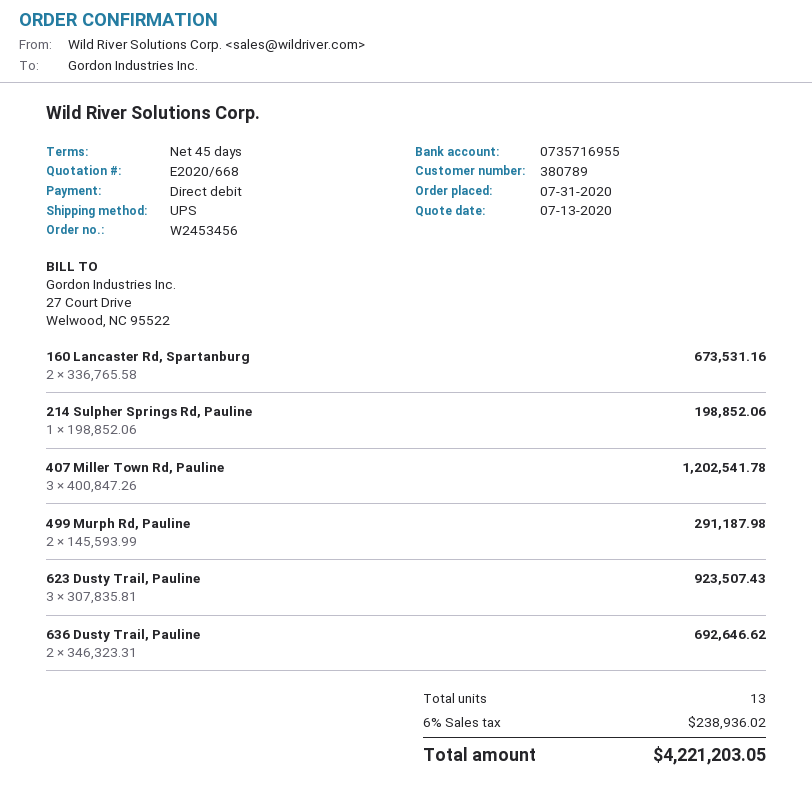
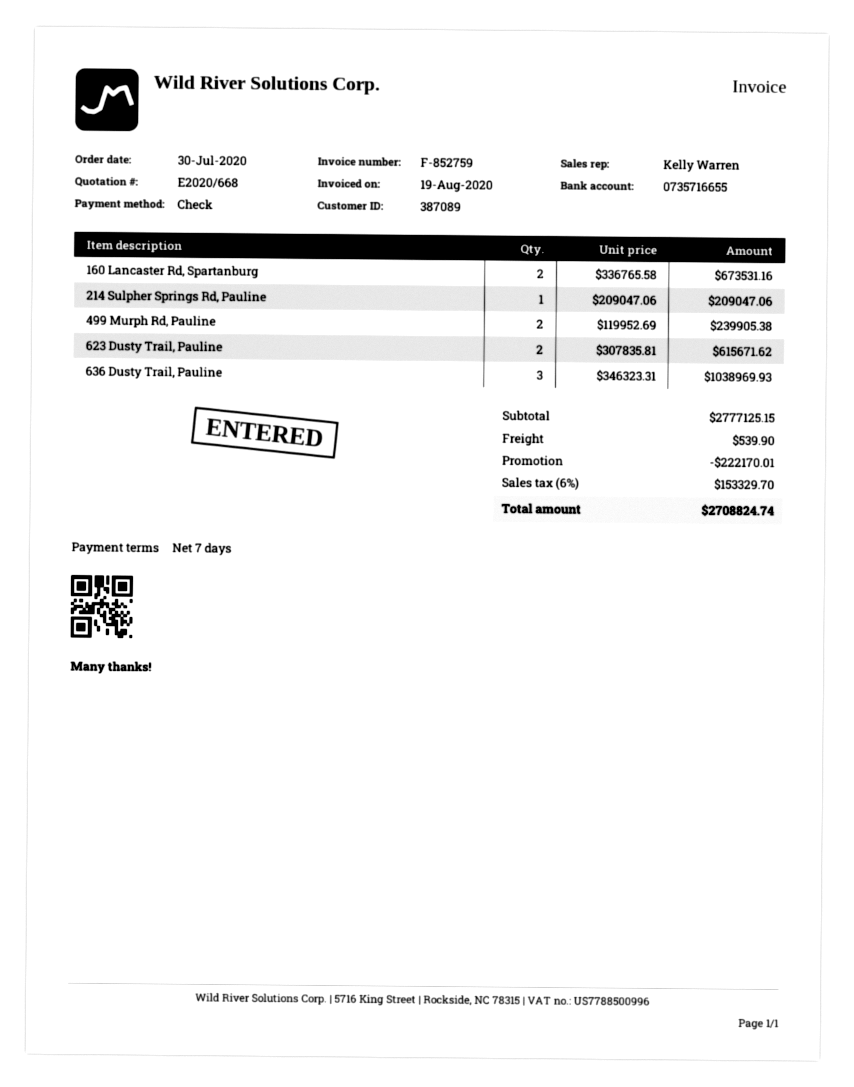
order date: 2020-07-31 -> 2020-07-30
payment terms: 45 days -> 7 days
customer number: 380789 -> 387089
payment method: direct debit -> cheque
bank account: 0735716955 -> 0735716655
214 Sulpher Springs Rd, Pauline: 1 x 198852.06 = 198852.06 -> 1 x 209047.06 = 209047.06
407 Miller Town Rd, Pauline: 3 x 400847.26 = 1202541.78 -> none
499 Murph Rd, Pauline: 2 x 145593.99 = 291187.98 -> 2 x 119952.69 = 239905.38
623 Dusty Trail, Pauline: 3 x 307835.81 = 923507.43 -> 2 x 307835.81 = 615671.62
636 Dusty Trail, Pauline: 2 x 346323.31 = 692646.62 -> 3 x 346323.31 = 1038969.93
discount: none -> 222170.01
shipping: none -> 539.90
tax: 6% = 238936.02 -> 6% = 153329.70
total: 4221203.05 -> 2708824.74

